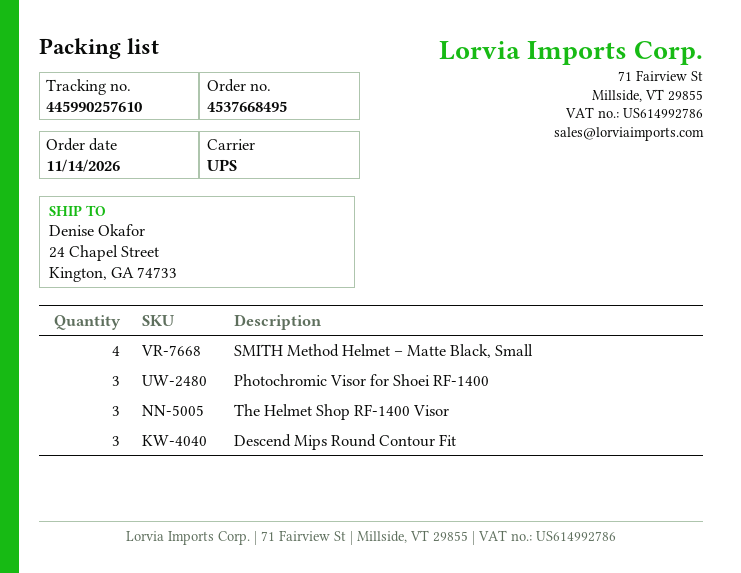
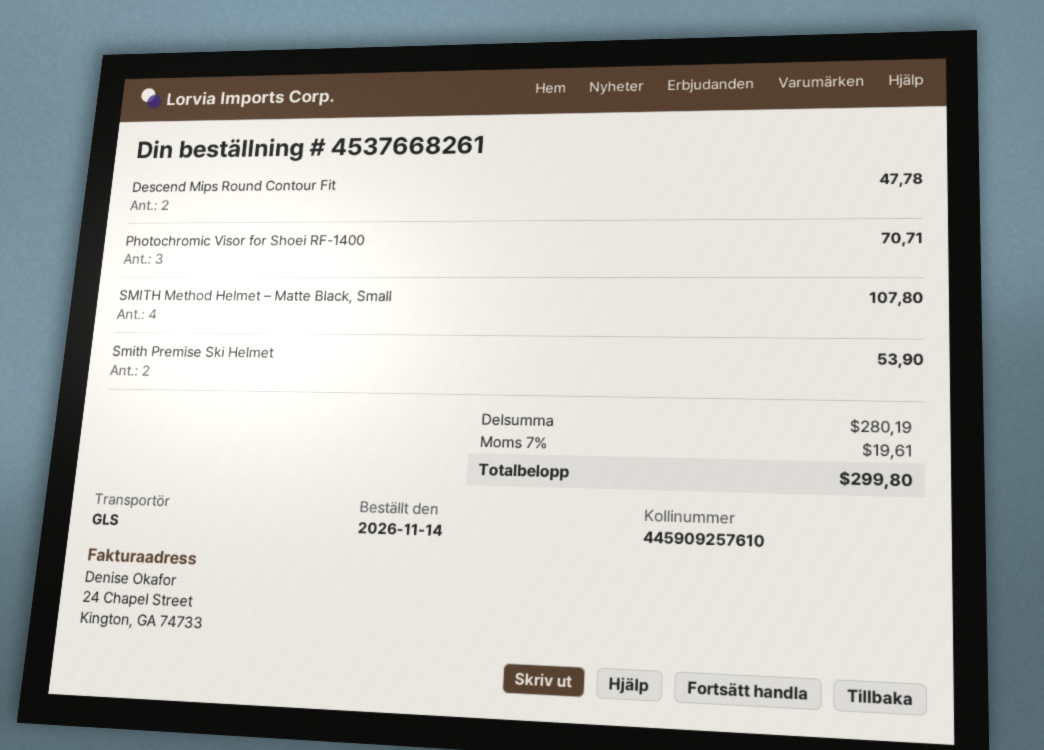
order number: 4537668495 -> 4537668261
shipping method: UPS -> GLS
tracking number: 445990257610 -> 445909257610
The Helmet Shop RF-1400 Visor: 3 -> none
Descend Mips Round Contour Fit: 3 -> 2
Smith Premise Ski Helmet: none -> 2

